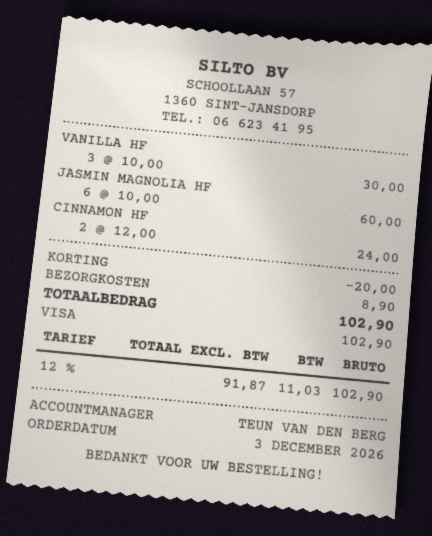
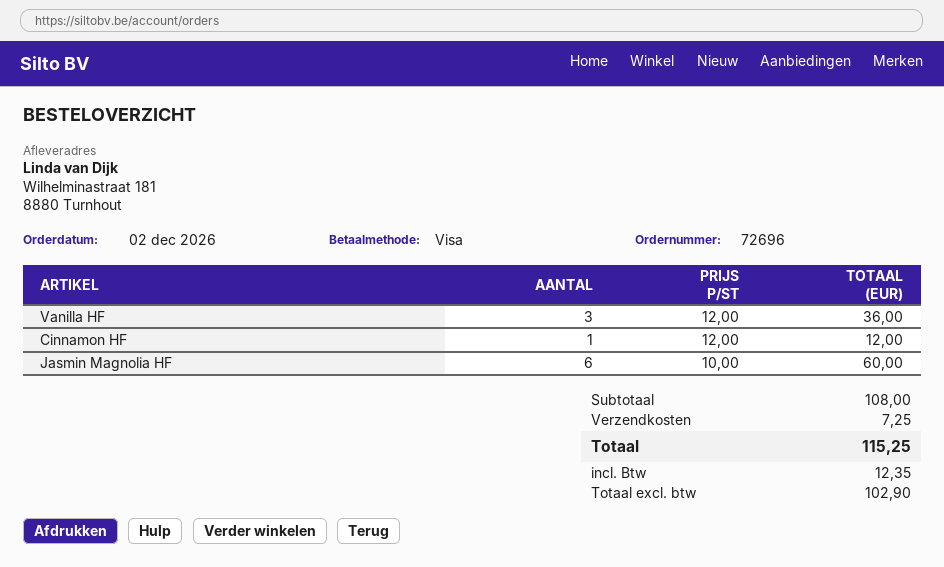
order date: 2026-12-03 -> 2026-12-02
VANILLA HF: 3 x 10.00 = 30.00 -> 3 x 12.00 = 36.00
CINNAMON HF: 2 x 12.00 = 24.00 -> 1 x 12.00 = 12.00
discount: 20.00 -> none
shipping: 8.90 -> 7.25
net: 91.87 -> 102.90
tax: 11.03 -> 12.35
total: 102.90 -> 115.25

